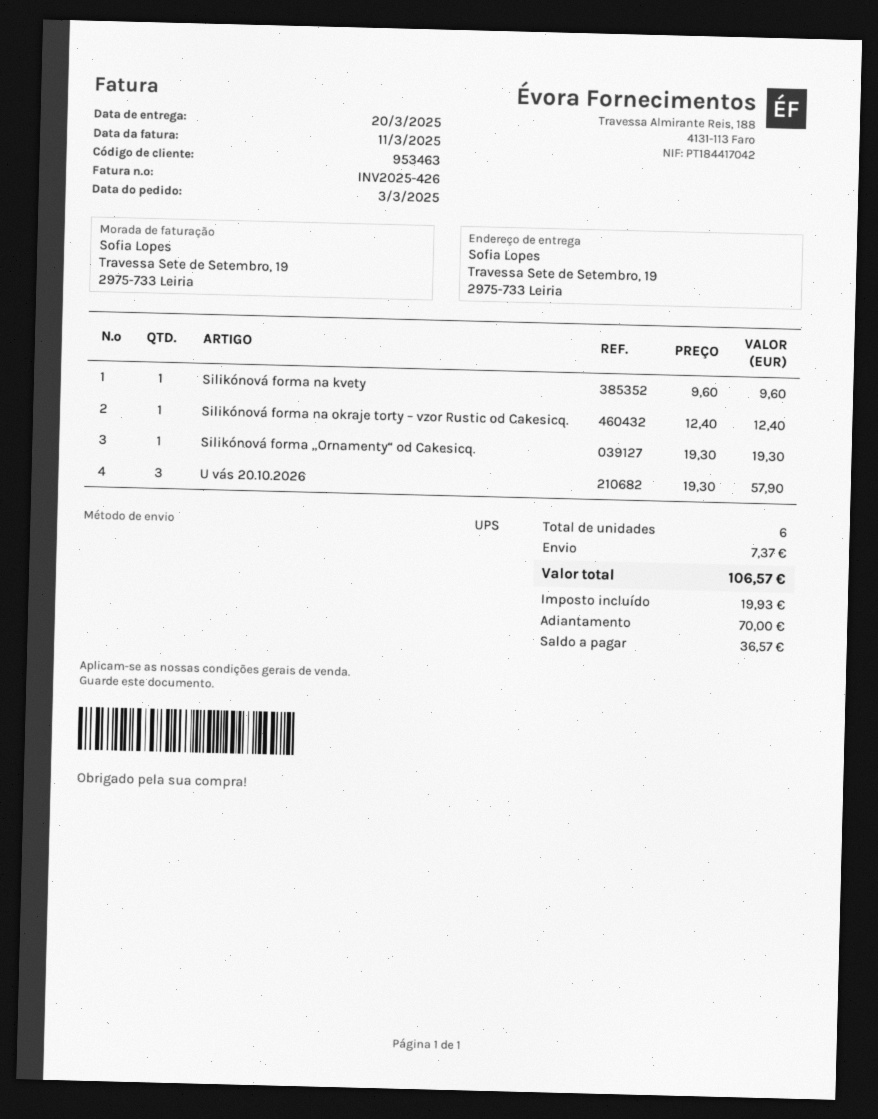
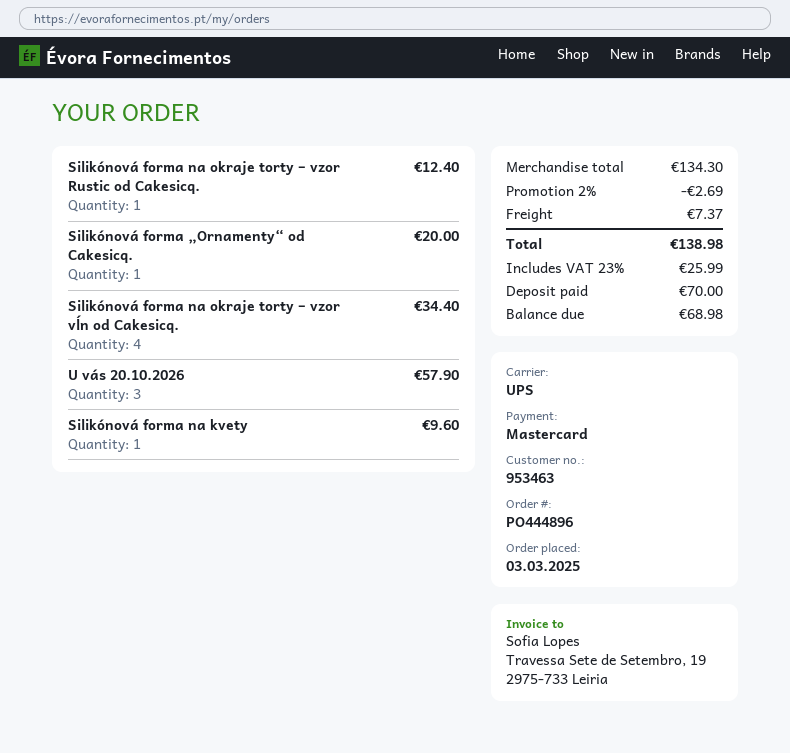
Silikónová forma „Ornamenty“ od Cakesicq.: 1 for 19.30 -> 1 for 20.00
Silikónová forma na okraje torty – vzor vĺn od Cakesicq.: none -> 4 for 34.40
discount: none -> 2% = 2.69
tax: 19.93 -> 25.99
total: 106.57 -> 138.98
balance: 36.57 -> 68.98

